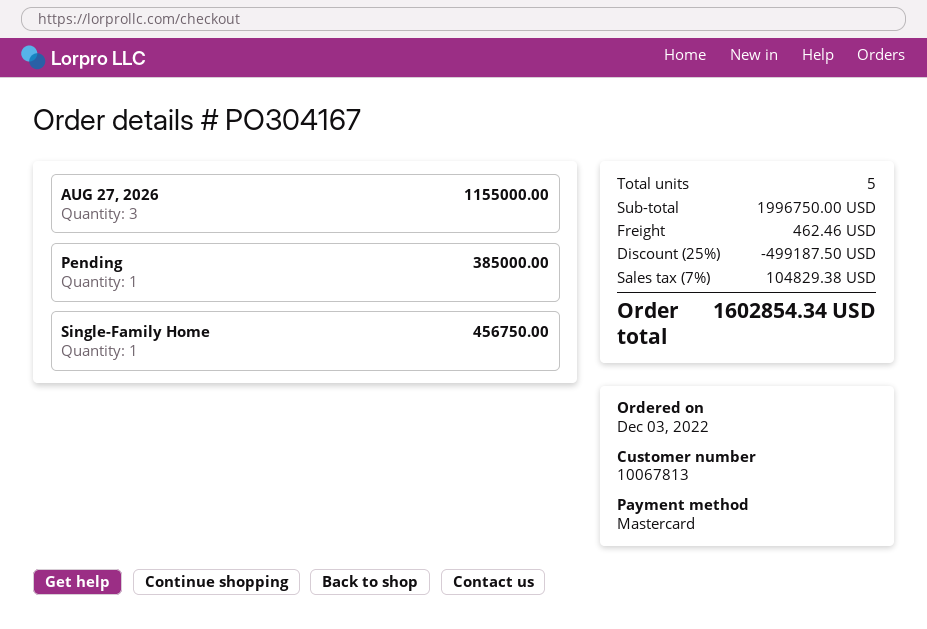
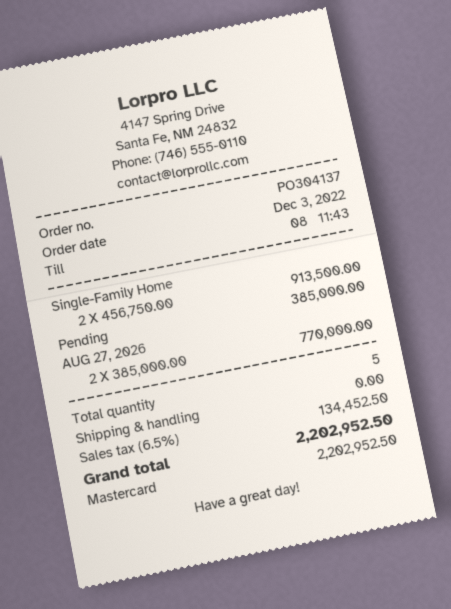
order number: PO304167 -> PO304137
AUG 27, 2026: 3 for 1155000.00 -> 2 for 770000.00
Single-Family Home: 1 for 456750.00 -> 2 for 913500.00
discount: 25% = 499187.50 -> none
shipping: 462.46 -> 0.00
tax: 7% = 104829.38 -> 6.5% = 134452.50
total: 1602854.34 -> 2202952.50

